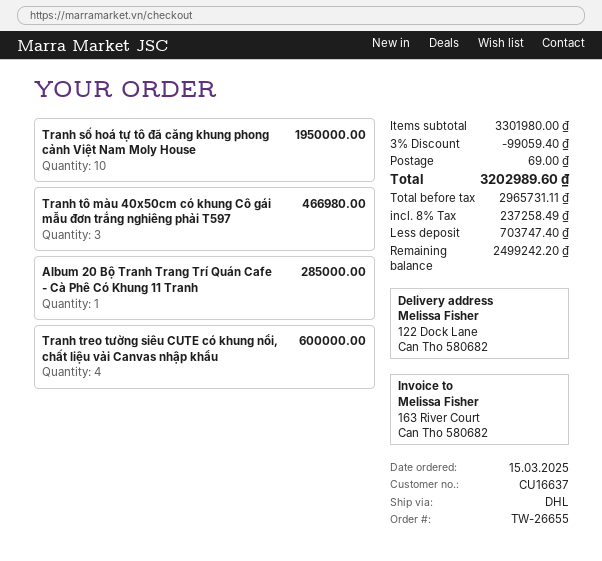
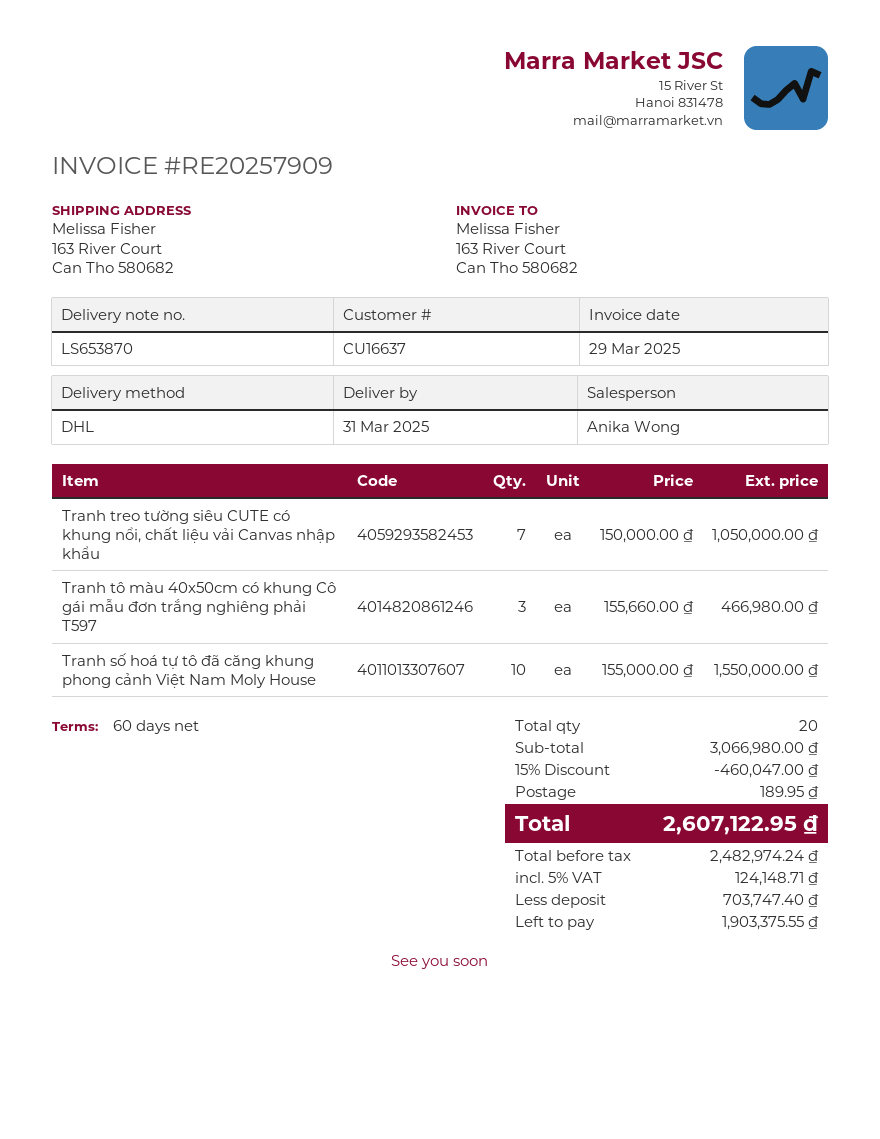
ship to: 122 Dock Lane, Can Tho 580682 -> 163 River Court, Can Tho 580682
Tranh số hoá tự tô đã căng khung phong cảnh Việt Nam Moly House: 10 for 1950000.00 -> 10 for 1550000.00
Album 20 Bộ Tranh Trang Trí Quán Cafe - Cà Phê Có Khung 11 Tranh: 1 for 285000.00 -> none
Tranh treo tường siêu CUTE có khung nổi, chất liệu vải Canvas nhập khẩu: 4 for 600000.00 -> 7 for 1050000.00
subtotal: 3301980.00 -> 3066980.00
discount: 3% = 99059.40 -> 15% = 460047.00
shipping: 69.00 -> 189.95
net: 2965731.11 -> 2482974.24
tax: 8% = 237258.49 -> 5% = 124148.71
total: 3202989.60 -> 2607122.95
balance: 2499242.20 -> 1903375.55

